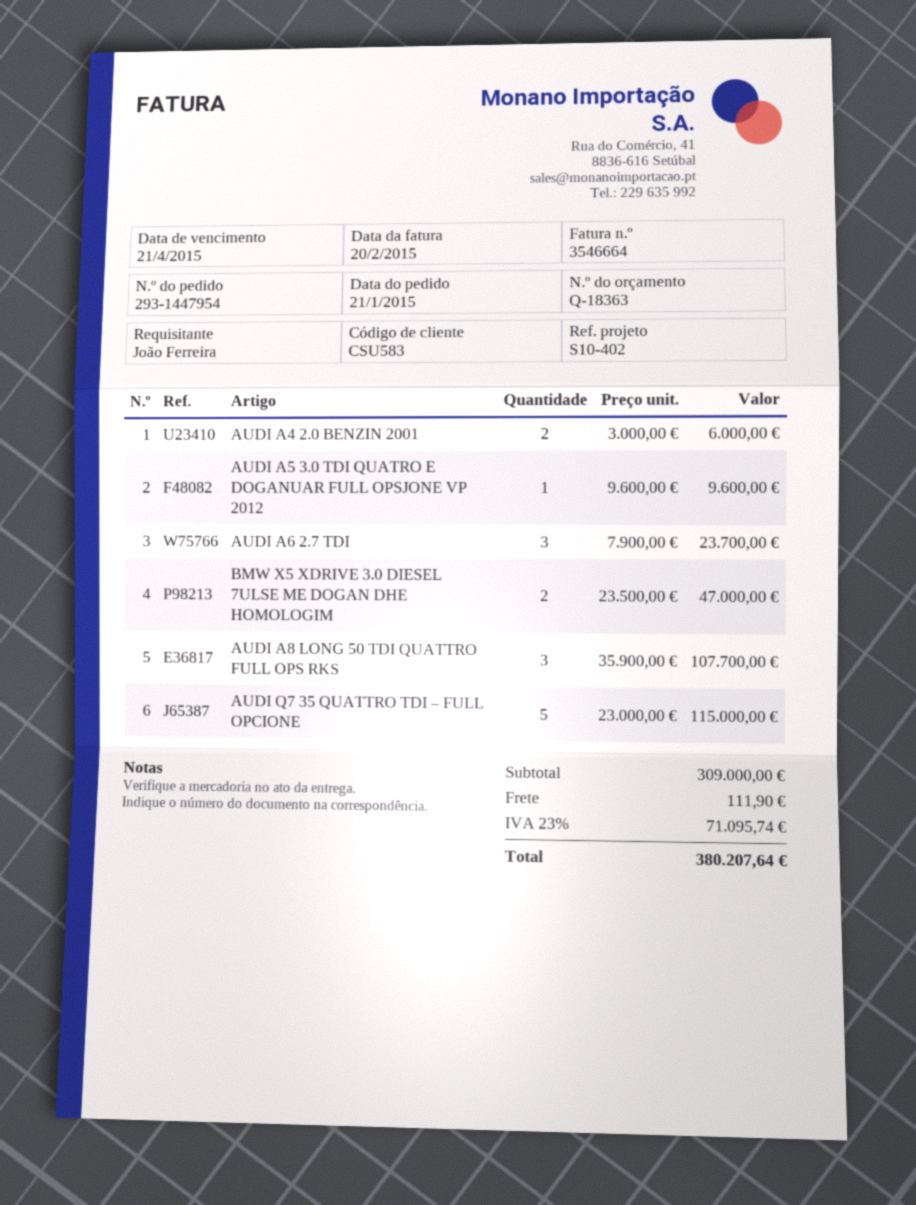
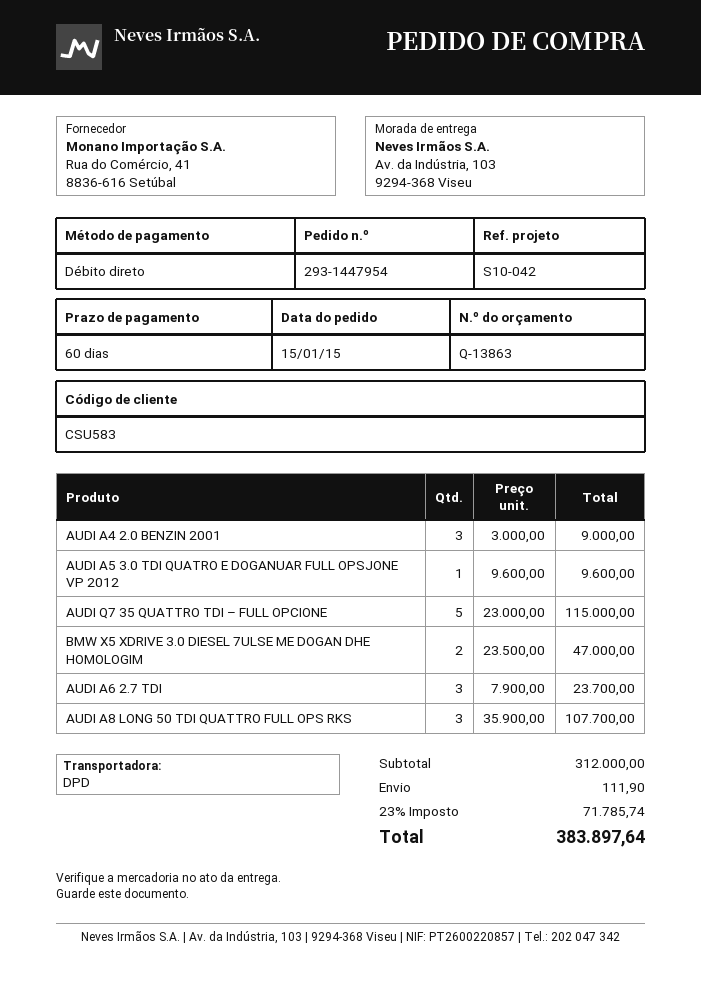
quote number: Q-18363 -> Q-13863
order date: 2015-01-21 -> 2015-01-15
reference: S10-402 -> S10-042
AUDI A4 2.0 BENZIN 2001: 2 x 3000.00 = 6000.00 -> 3 x 3000.00 = 9000.00
subtotal: 309000.00 -> 312000.00
tax: 23% = 71095.74 -> 23% = 71785.74
total: 380207.64 -> 383897.64

